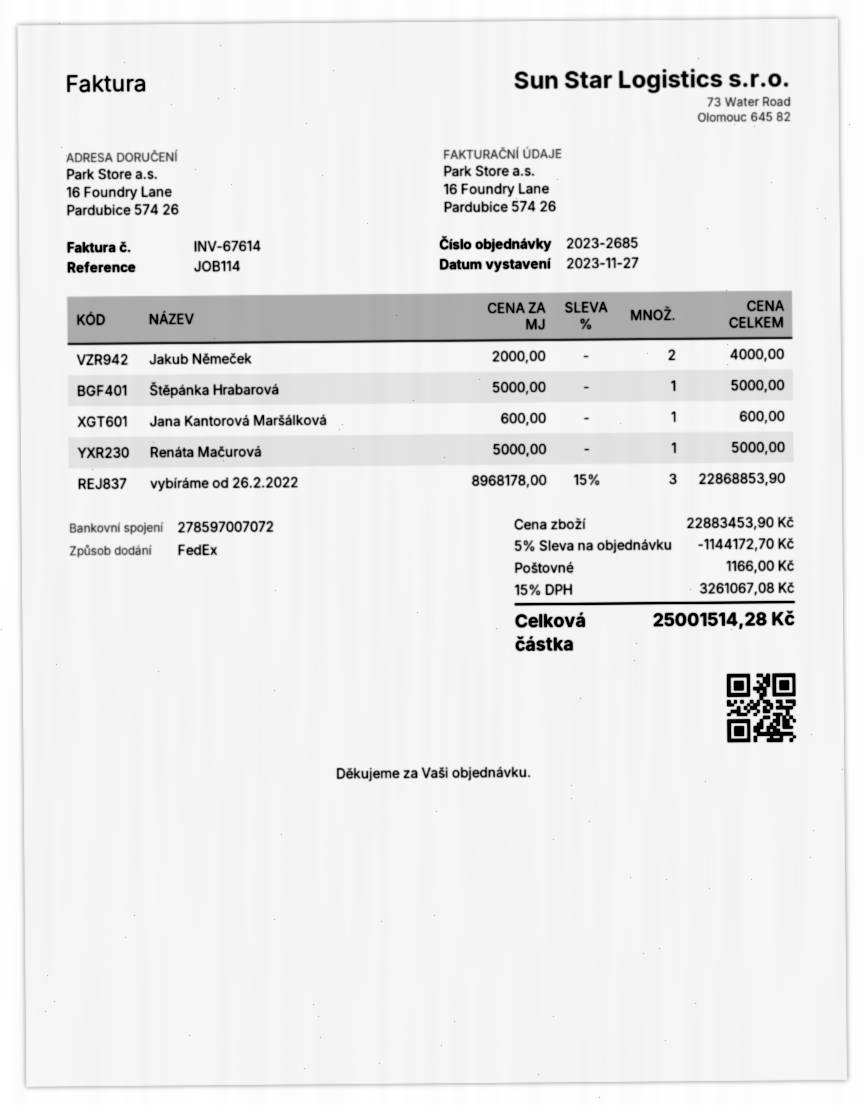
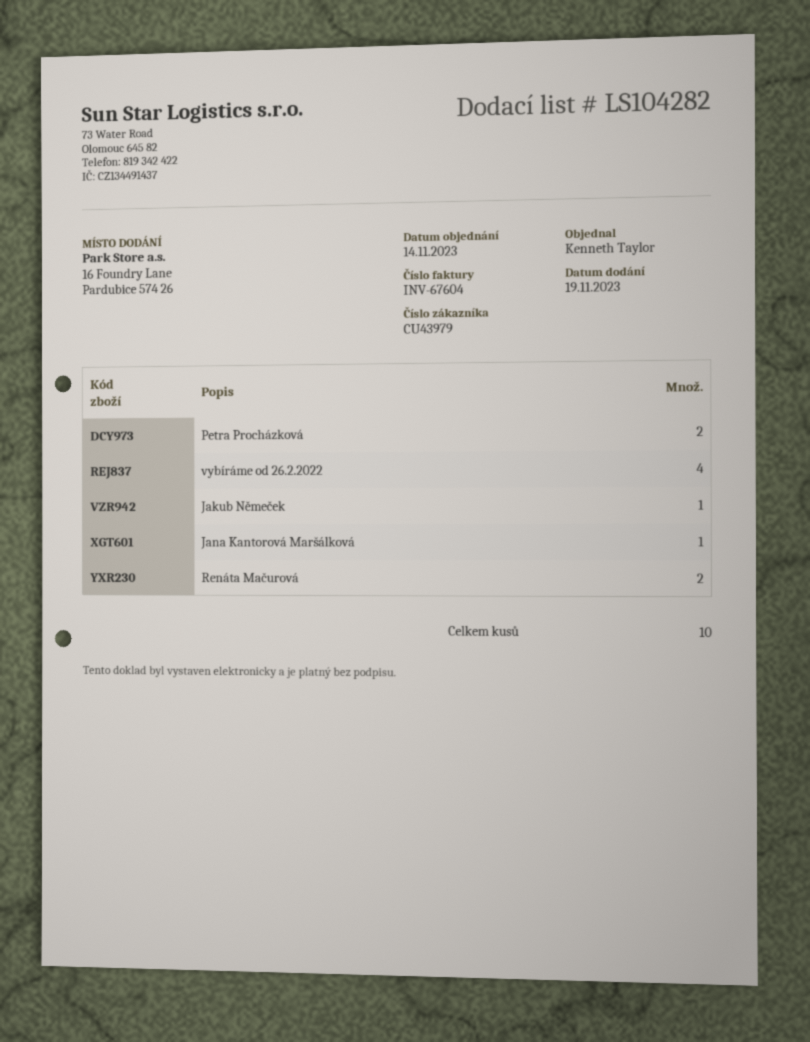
invoice number: INV-67614 -> INV-67604
Jakub Němeček: 2 -> 1
Štěpánka Hrabarová: 1 -> none
Renáta Mačurová: 1 -> 2
vybíráme od 26.2.2022: 3 -> 4
Petra Procházková: none -> 2

